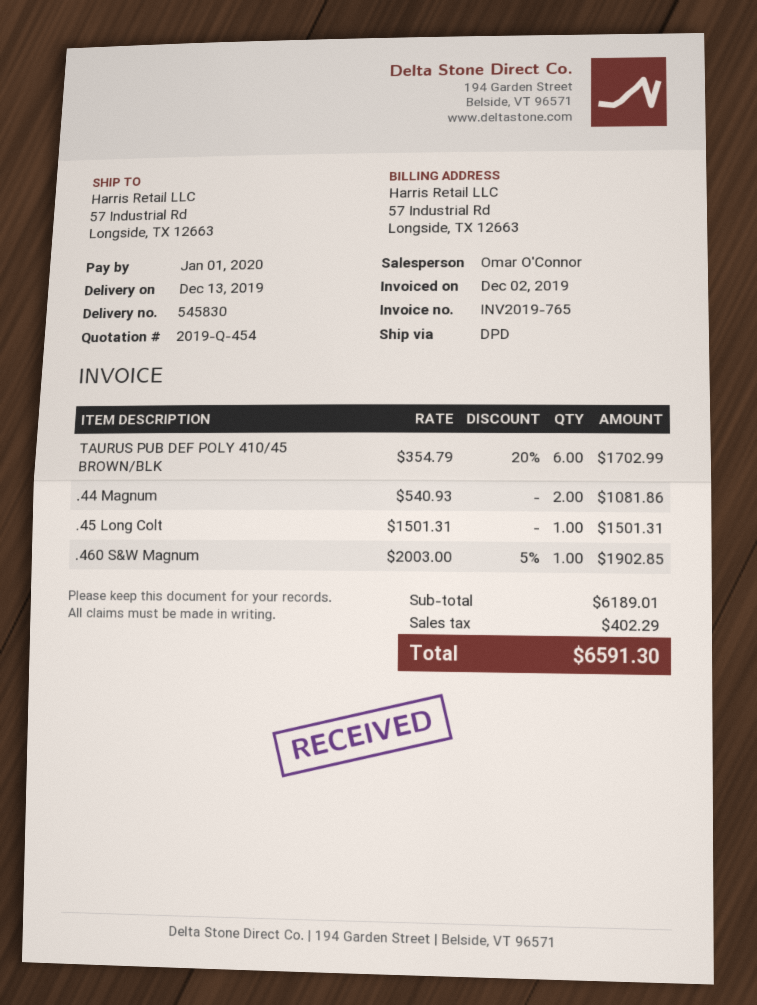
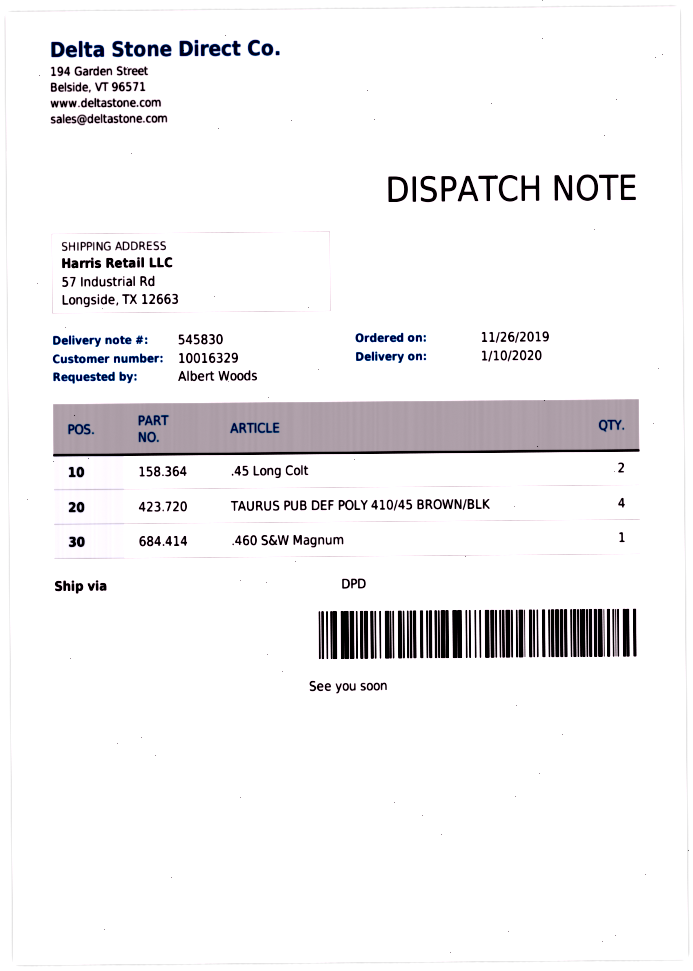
delivery date: 2019-12-13 -> 2020-01-10
TAURUS PUB DEF POLY 410/45 BROWN/BLK: 6 -> 4
.44 Magnum: 2 -> none
.45 Long Colt: 1 -> 2

